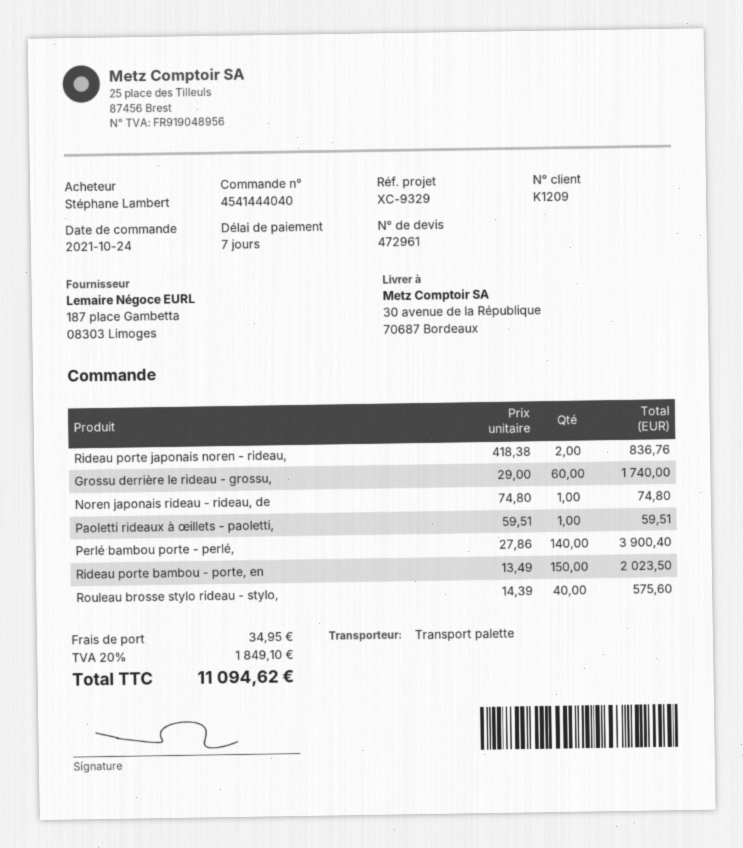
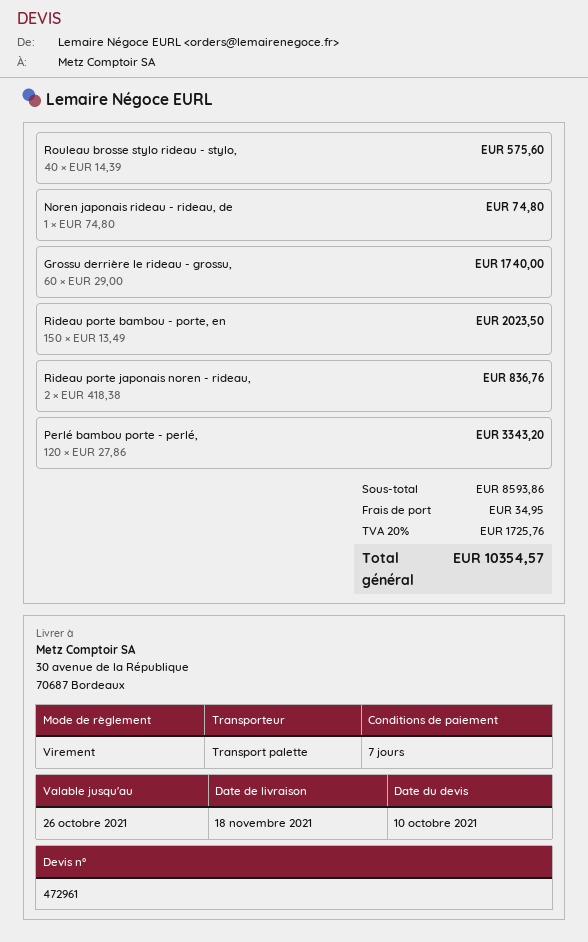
Paoletti rideaux à œillets - paoletti,: 1 x 59.51 = 59.51 -> none
Perlé bambou porte - perlé,: 140 x 27.86 = 3900.40 -> 120 x 27.86 = 3343.20
tax: 20% = 1849.10 -> 20% = 1725.76
total: 11094.62 -> 10354.57

